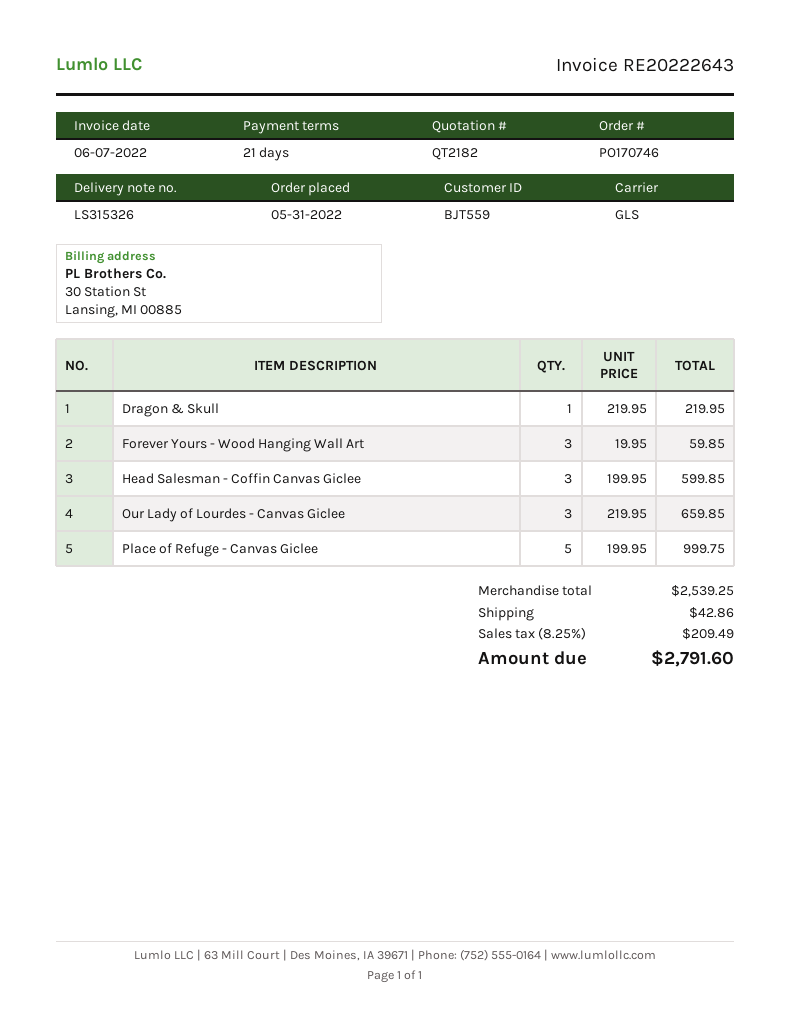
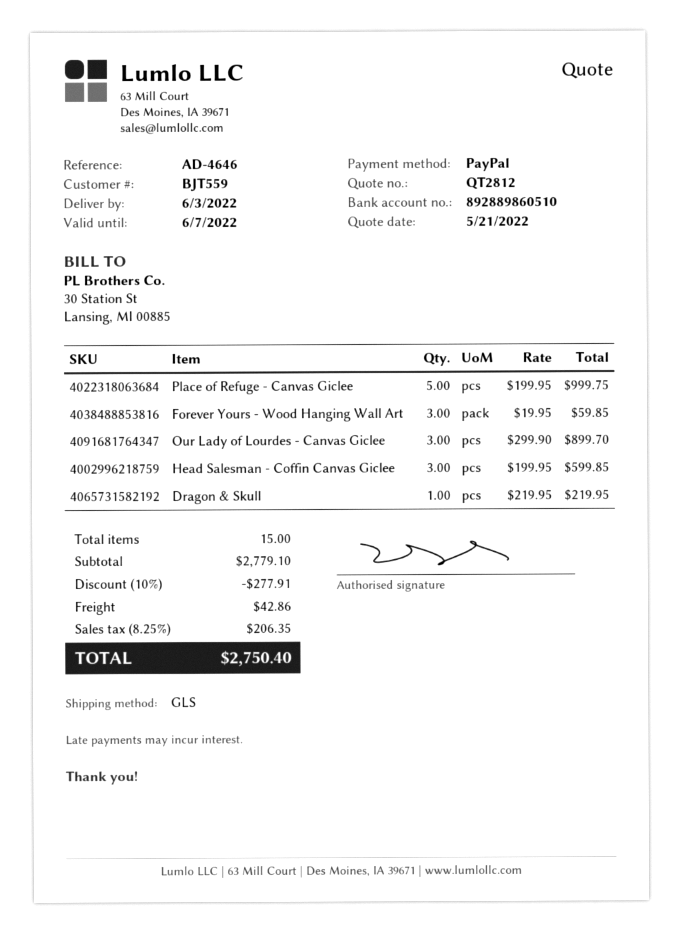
quote number: QT2182 -> QT2812
Our Lady of Lourdes - Canvas Giclee: 3 x 219.95 = 659.85 -> 3 x 299.90 = 899.70
subtotal: 2539.25 -> 2779.10
discount: none -> 10% = 277.91
tax: 8.25% = 209.49 -> 8.25% = 206.35
total: 2791.60 -> 2750.40

